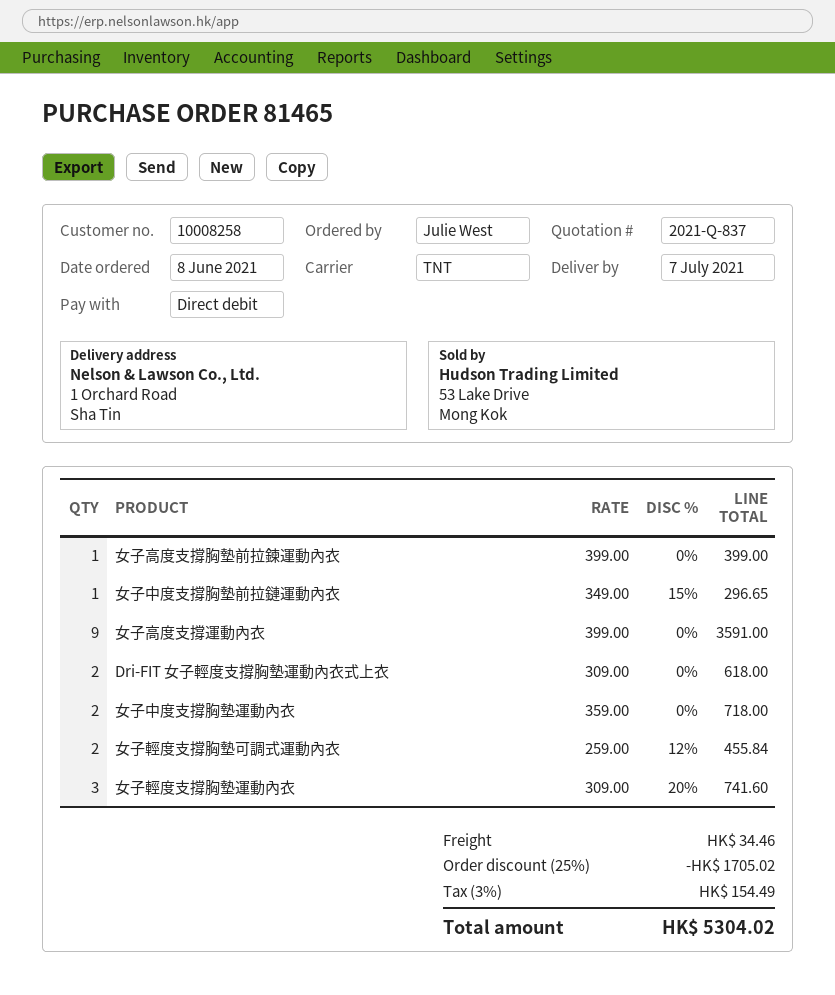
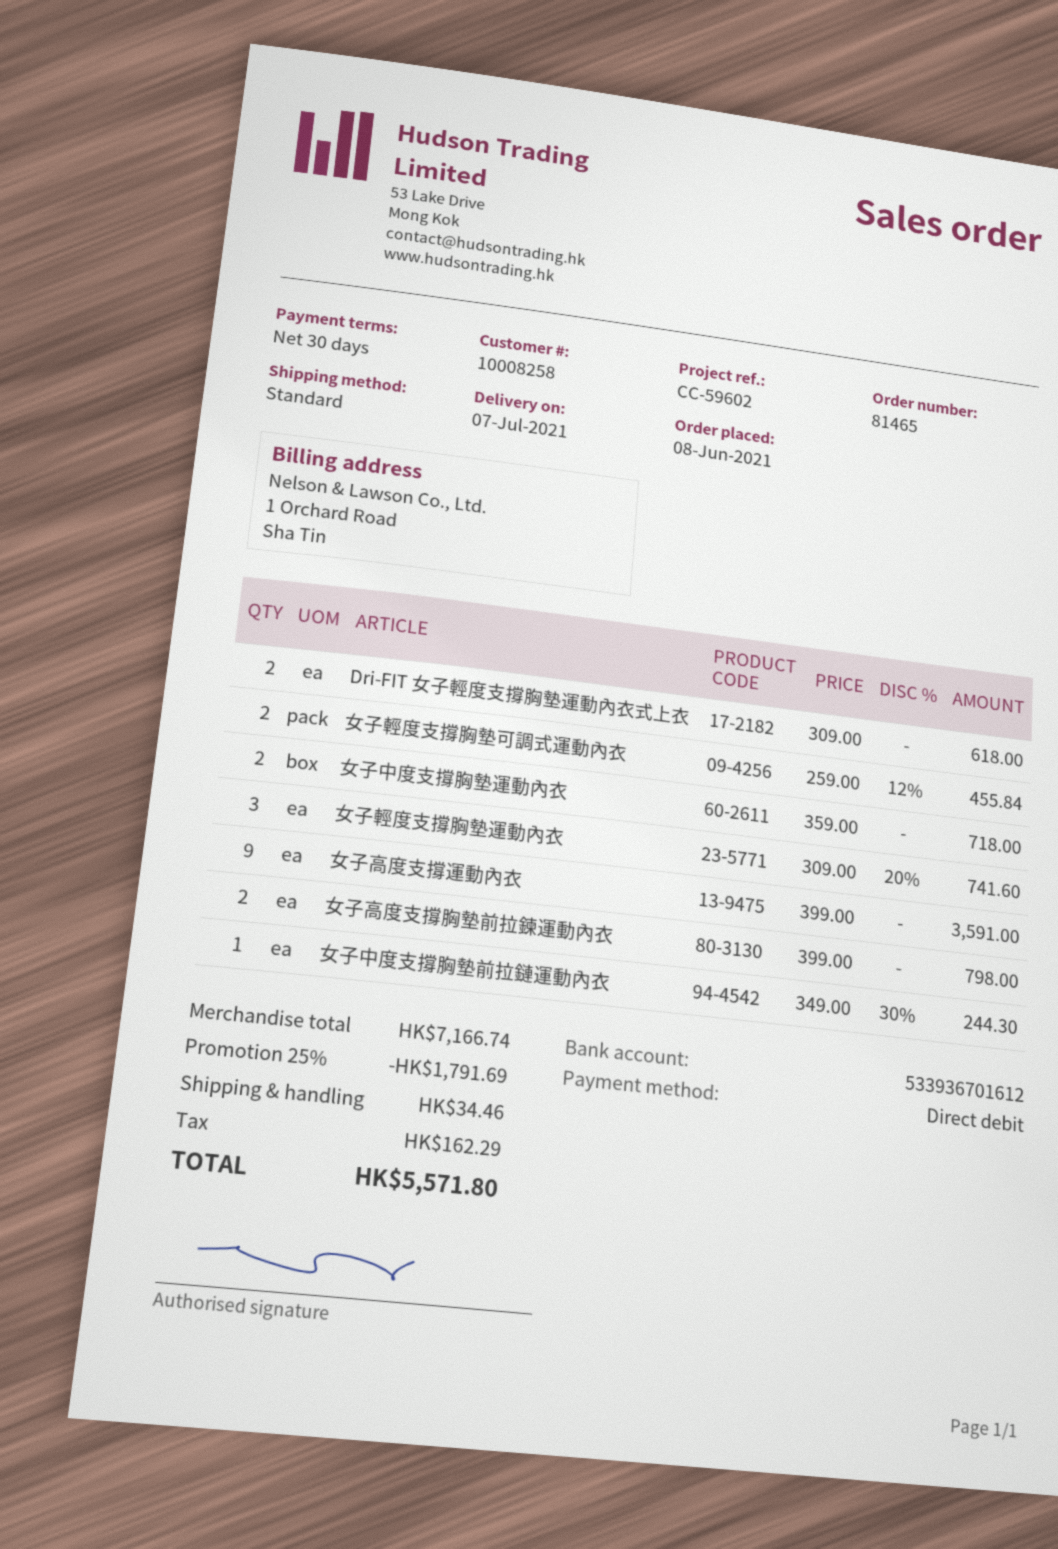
shipping method: TNT -> standard
女子高度支撐胸墊前拉鍊運動內衣: 1 x 399.00 = 399.00 -> 2 x 399.00 = 798.00
女子中度支撐胸墊前拉鏈運動內衣: 1 x 349.00 - 15% = 296.65 -> 1 x 349.00 - 30% = 244.30
discount: 25% = 1705.02 -> 25% = 1791.69
tax: 154.49 -> 162.29
total: 5304.02 -> 5571.80

